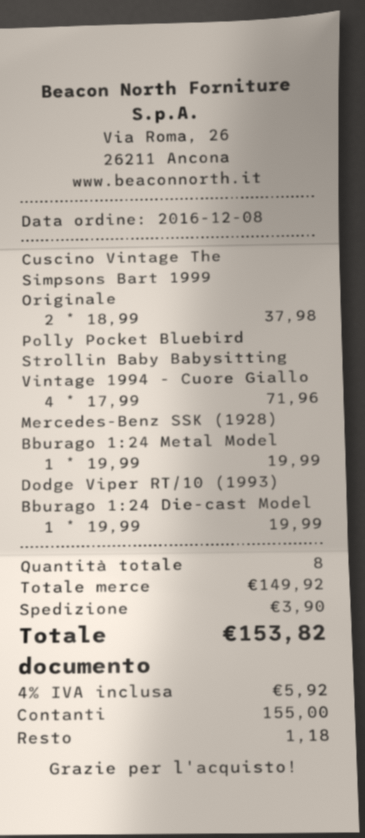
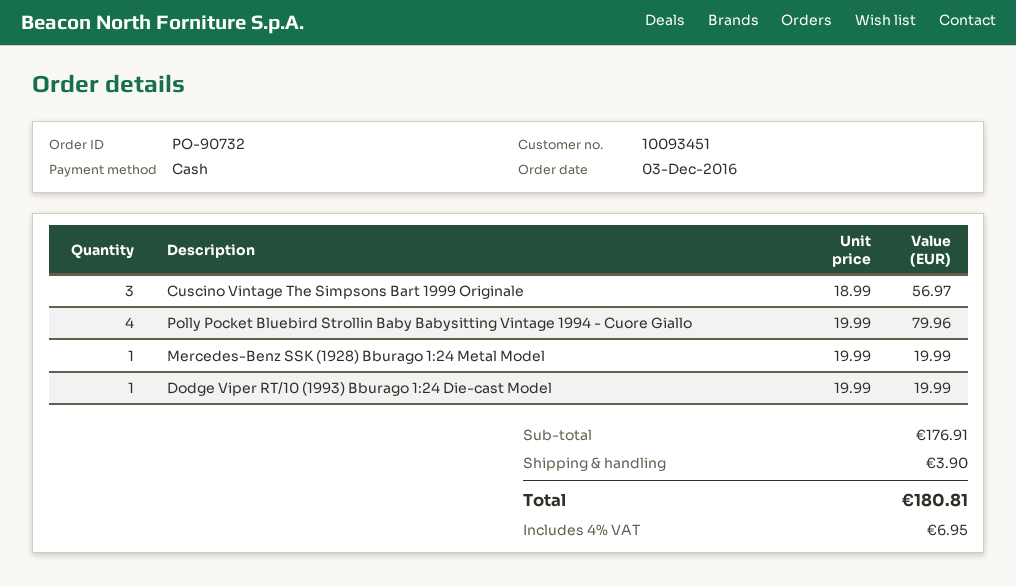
order date: 2016-12-08 -> 2016-12-03
Cuscino Vintage The Simpsons Bart 1999 Originale: 2 x 18.99 = 37.98 -> 3 x 18.99 = 56.97
Polly Pocket Bluebird Strollin Baby Babysitting Vintage 1994 - Cuore Giallo: 4 x 17.99 = 71.96 -> 4 x 19.99 = 79.96
subtotal: 149.92 -> 176.91
tax: 4% = 5.92 -> 4% = 6.95
total: 153.82 -> 180.81

